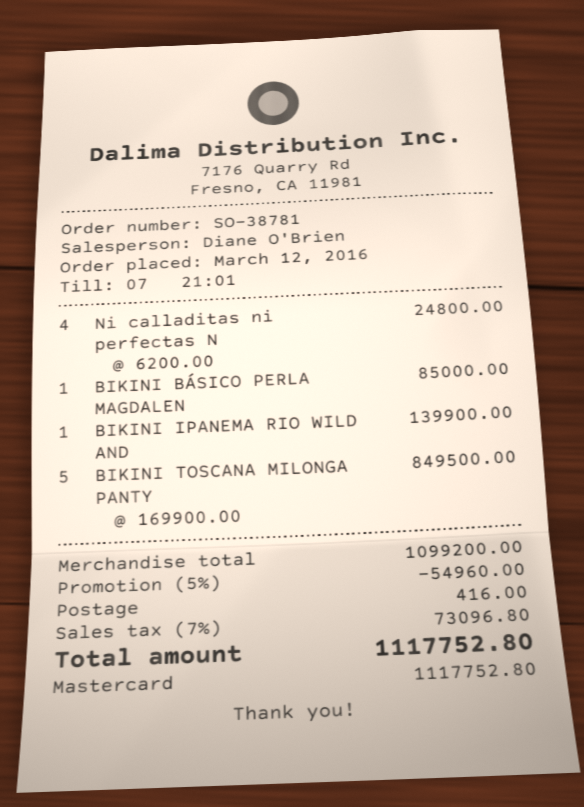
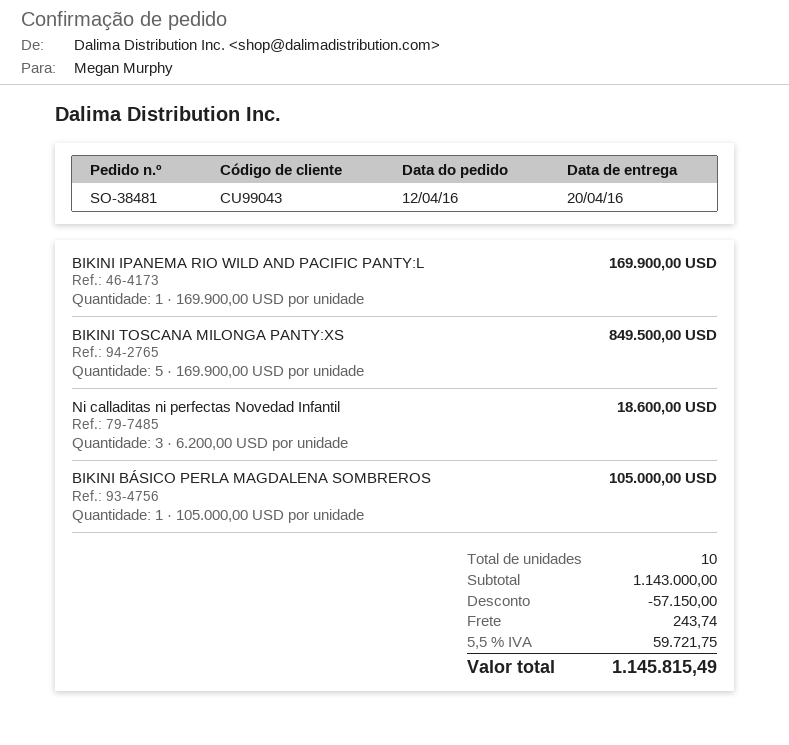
order number: SO-38781 -> SO-38481
order date: 2016-03-12 -> 2016-04-12
Ni calladitas ni perfectas N: 4 x 6200.00 = 24800.00 -> 3 x 6200.00 = 18600.00
BIKINI BÁSICO PERLA MAGDALEN: 1 x 85000.00 = 85000.00 -> 1 x 105000.00 = 105000.00
BIKINI IPANEMA RIO WILD AND: 1 x 139900.00 = 139900.00 -> 1 x 169900.00 = 169900.00
subtotal: 1099200.00 -> 1143000.00
discount: 54960.00 -> 57150.00
shipping: 416.00 -> 243.74
tax: 7% = 73096.80 -> 5.5% = 59721.75
total: 1117752.80 -> 1145815.49

